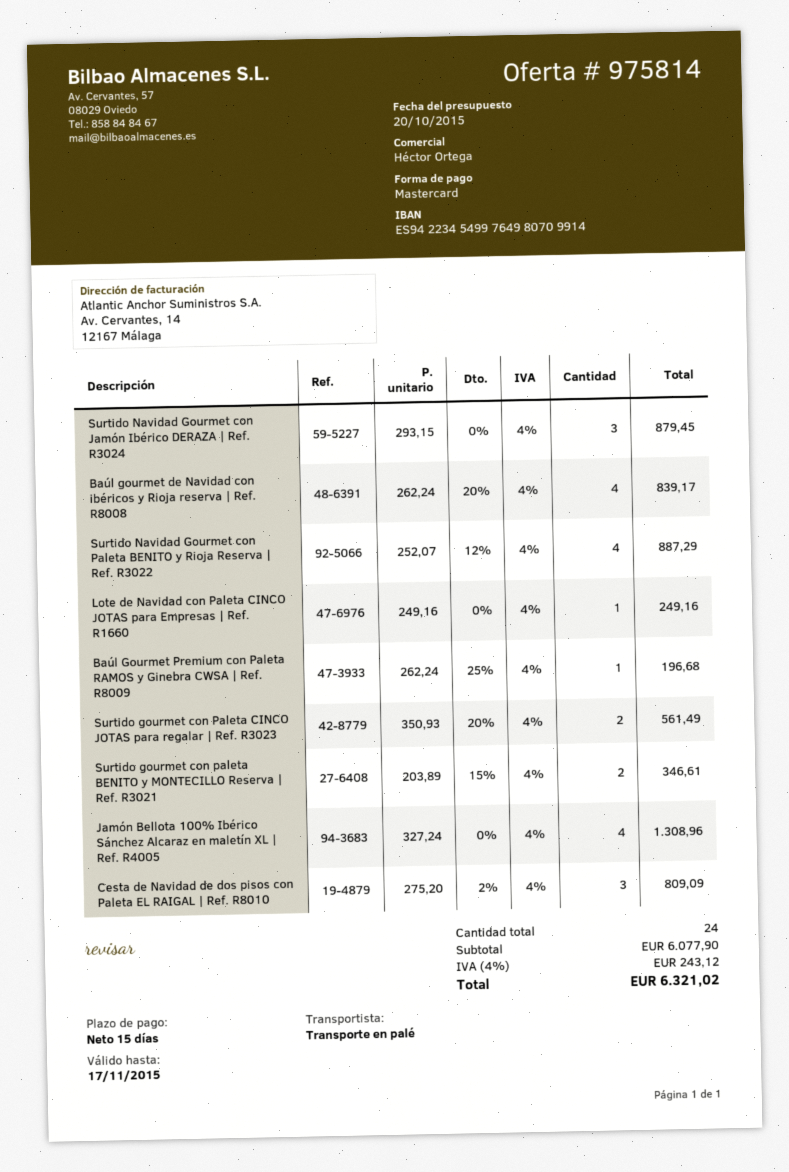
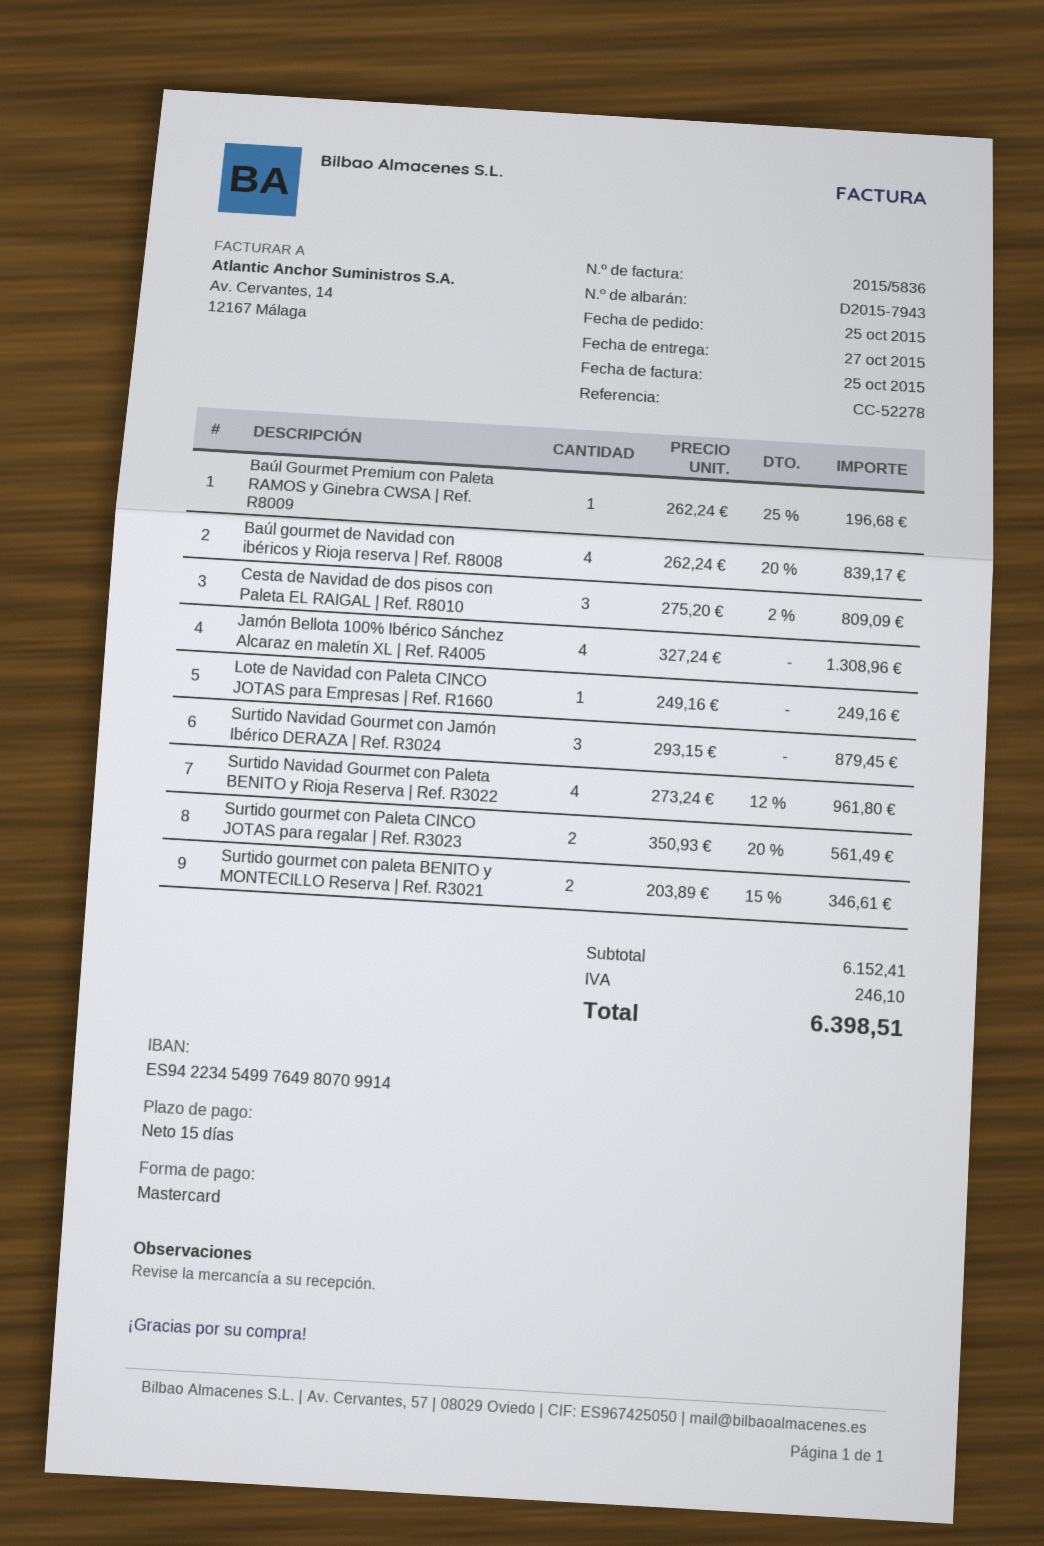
Surtido Navidad Gourmet con Paleta BENITO y Rioja Reserva | Ref. R3022: 4 x 252.07 - 12% = 887.29 -> 4 x 273.24 - 12% = 961.80
subtotal: 6077.90 -> 6152.41
tax: 243.12 -> 246.10
total: 6321.02 -> 6398.51

